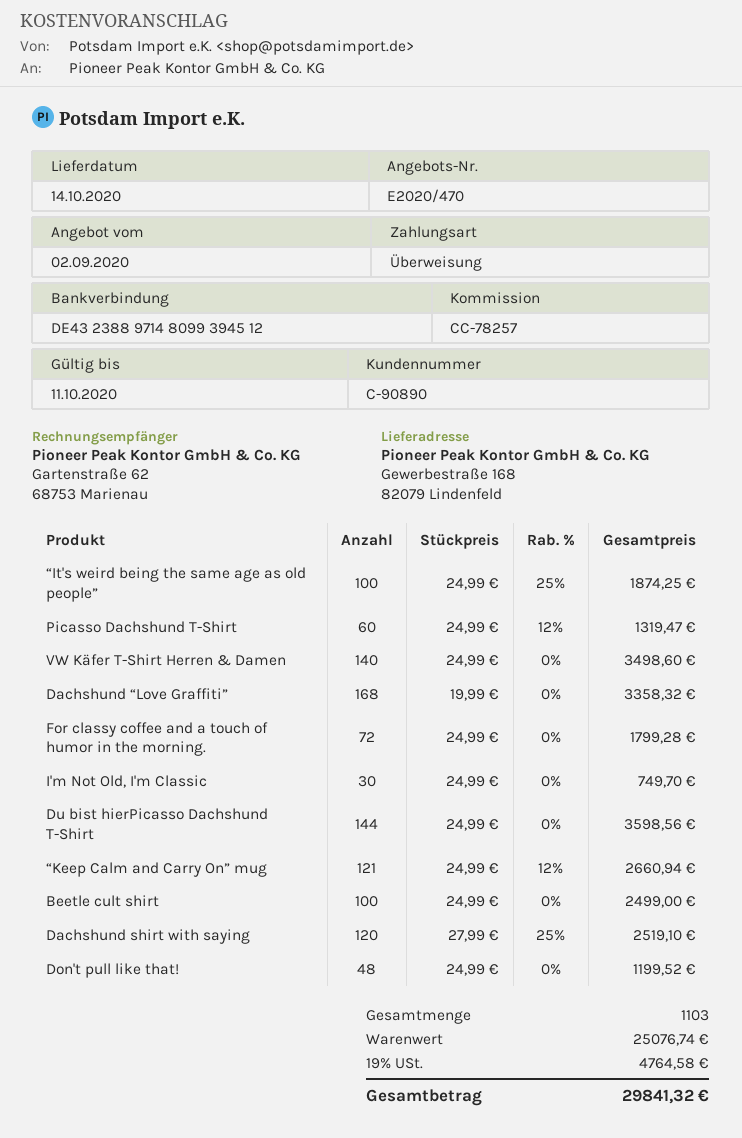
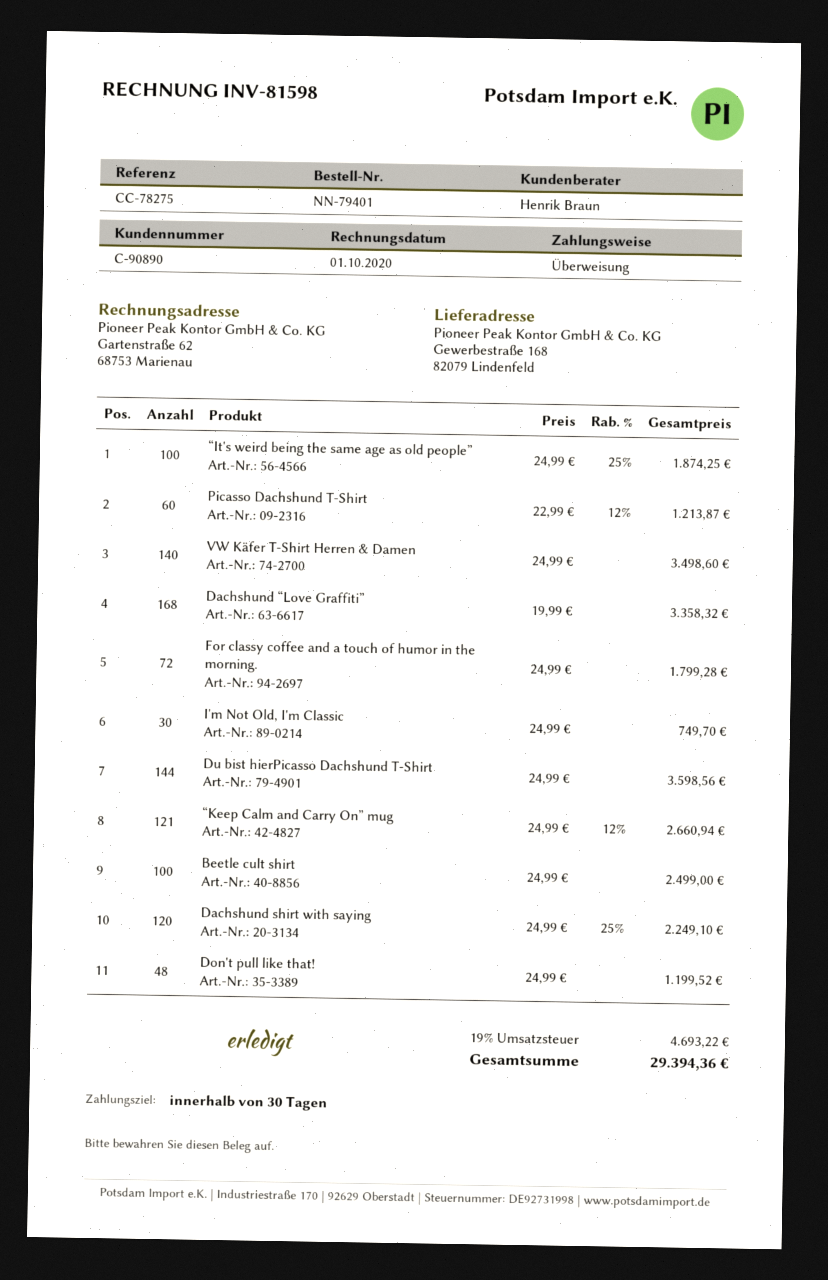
reference: CC-78257 -> CC-78275
Picasso Dachshund T-Shirt: 60 x 24.99 - 12% = 1319.47 -> 60 x 22.99 - 12% = 1213.87
Dachshund shirt with saying: 120 x 27.99 - 25% = 2519.10 -> 120 x 24.99 - 25% = 2249.10
tax: 19% = 4764.58 -> 19% = 4693.22
total: 29841.32 -> 29394.36

